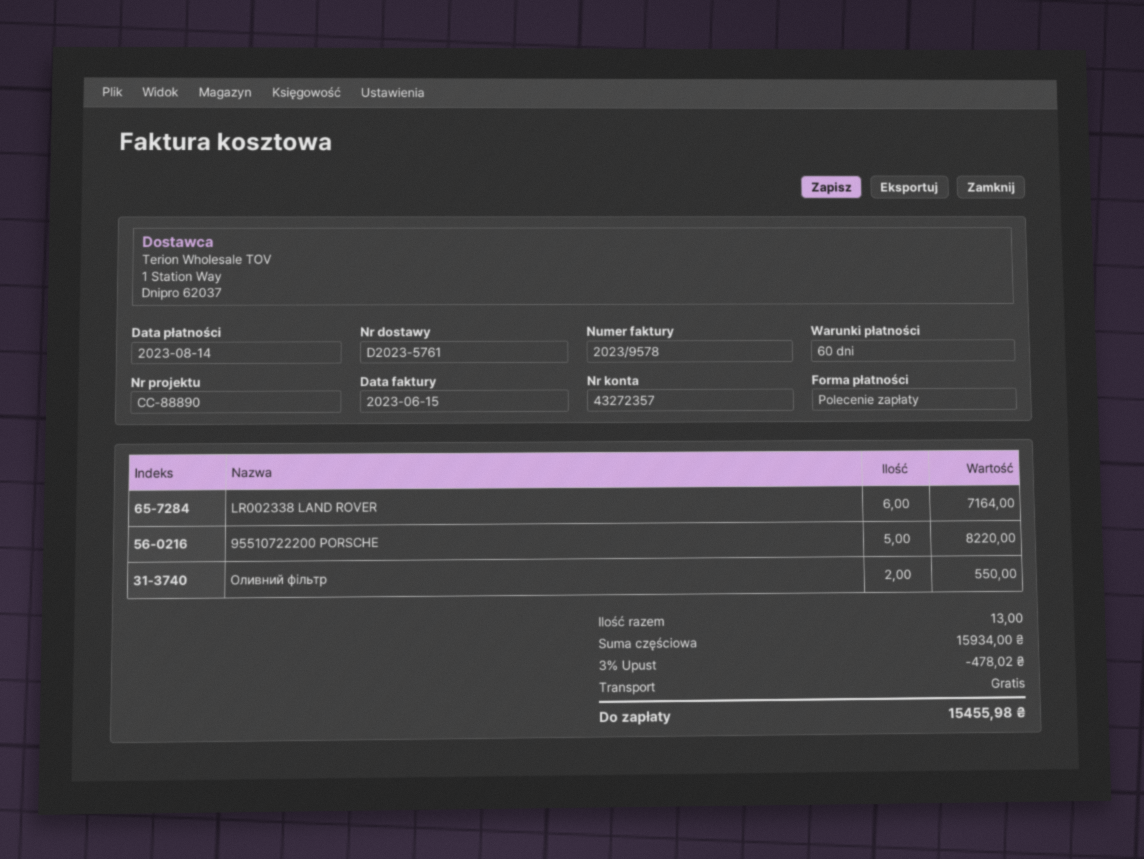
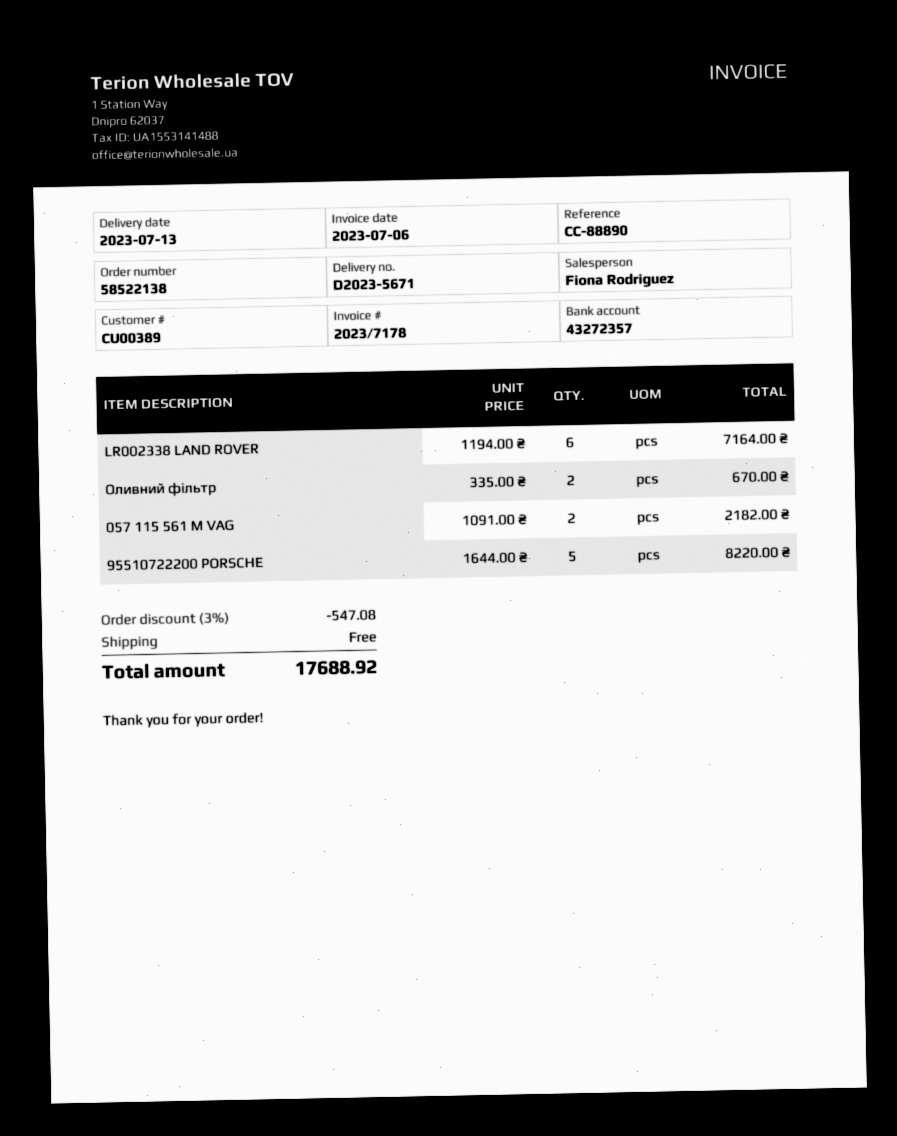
delivery note number: D2023-5761 -> D2023-5671
invoice number: 2023/9578 -> 2023/7178
invoice date: 2023-06-15 -> 2023-07-06
Оливний фільтр: 2 for 550.00 -> 2 for 670.00
057 115 561 M VAG: none -> 2 for 2182.00
discount: 3% = 478.02 -> 3% = 547.08
total: 15455.98 -> 17688.92

